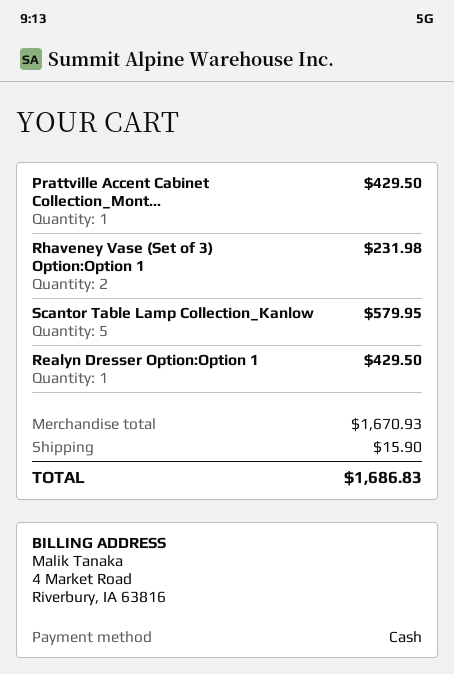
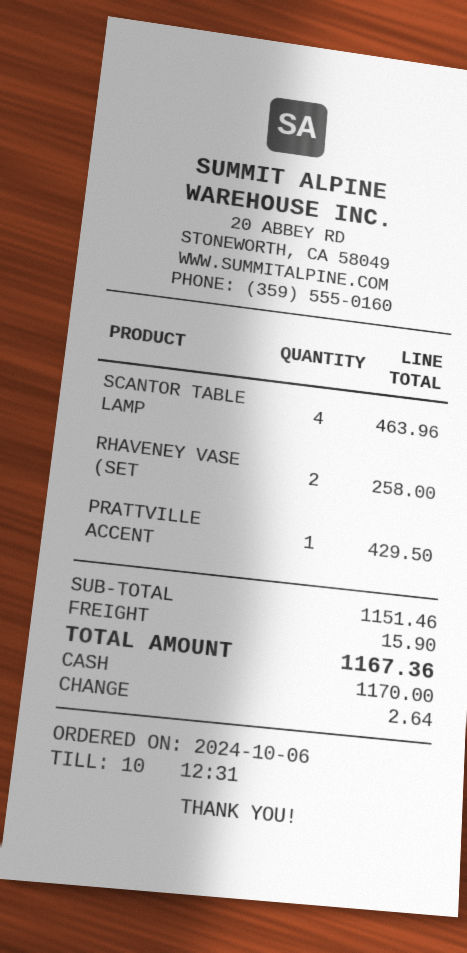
Rhaveney Vase (Set of 3) Option:Option 1: 2 for 231.98 -> 2 for 258.00
Scantor Table Lamp Collection_Kanlow: 5 for 579.95 -> 4 for 463.96
Realyn Dresser Option:Option 1: 1 for 429.50 -> none
subtotal: 1670.93 -> 1151.46
total: 1686.83 -> 1167.36

